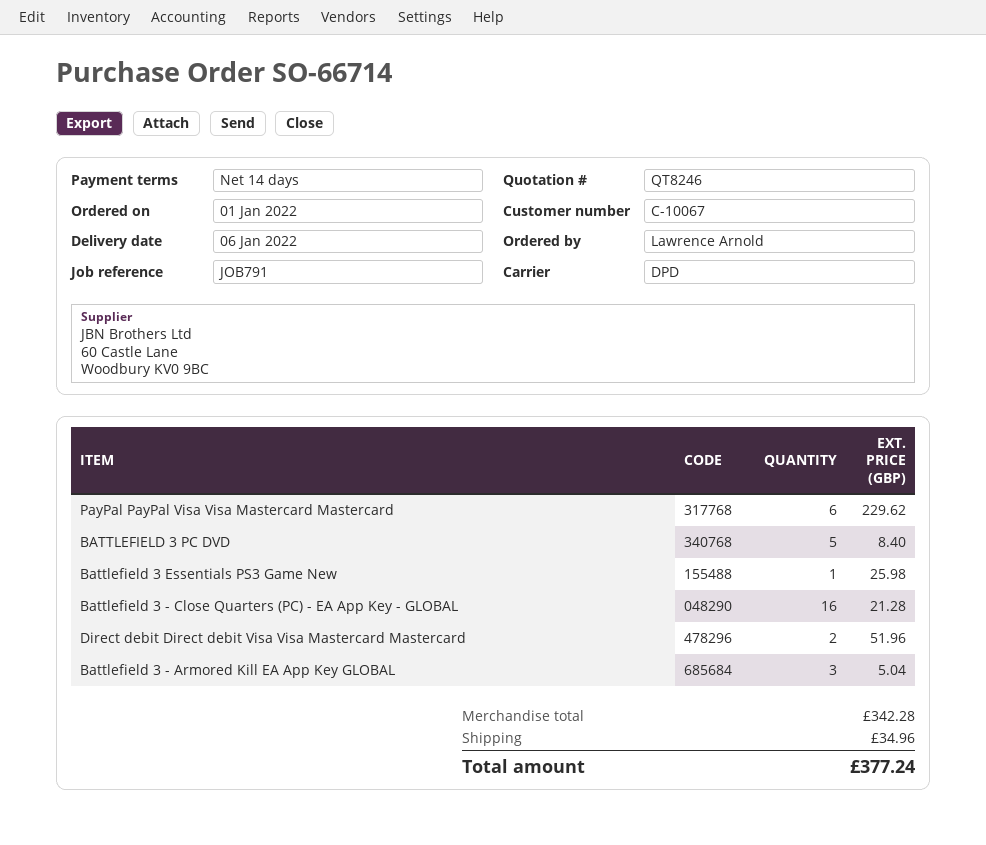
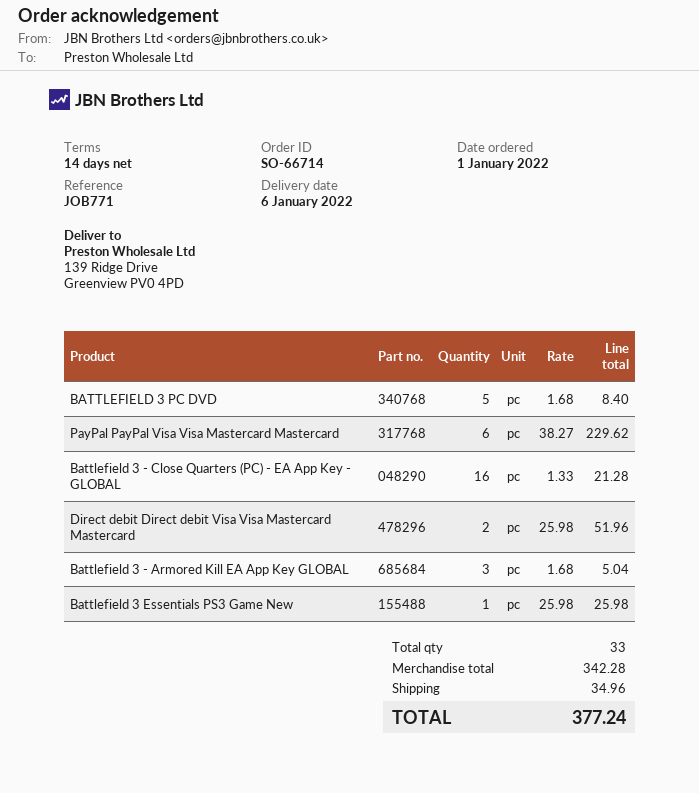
reference: JOB791 -> JOB771

